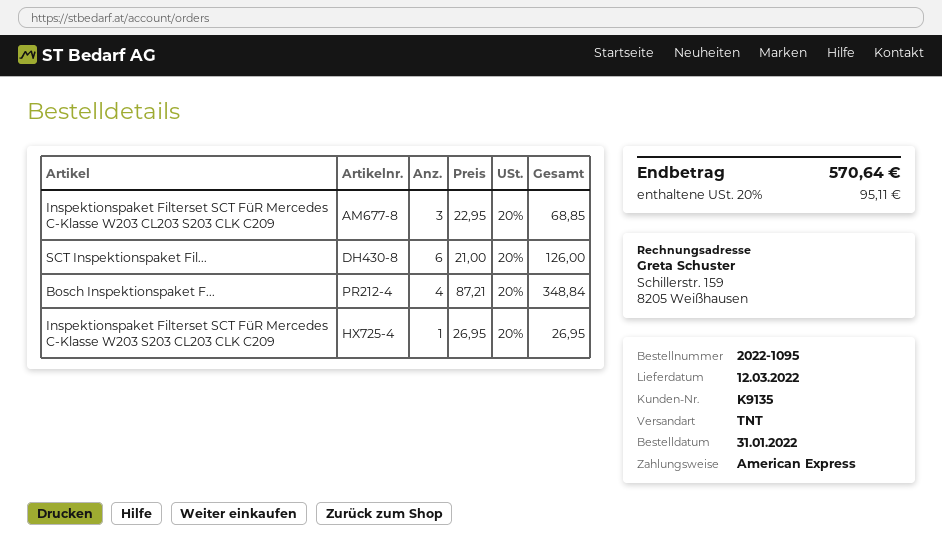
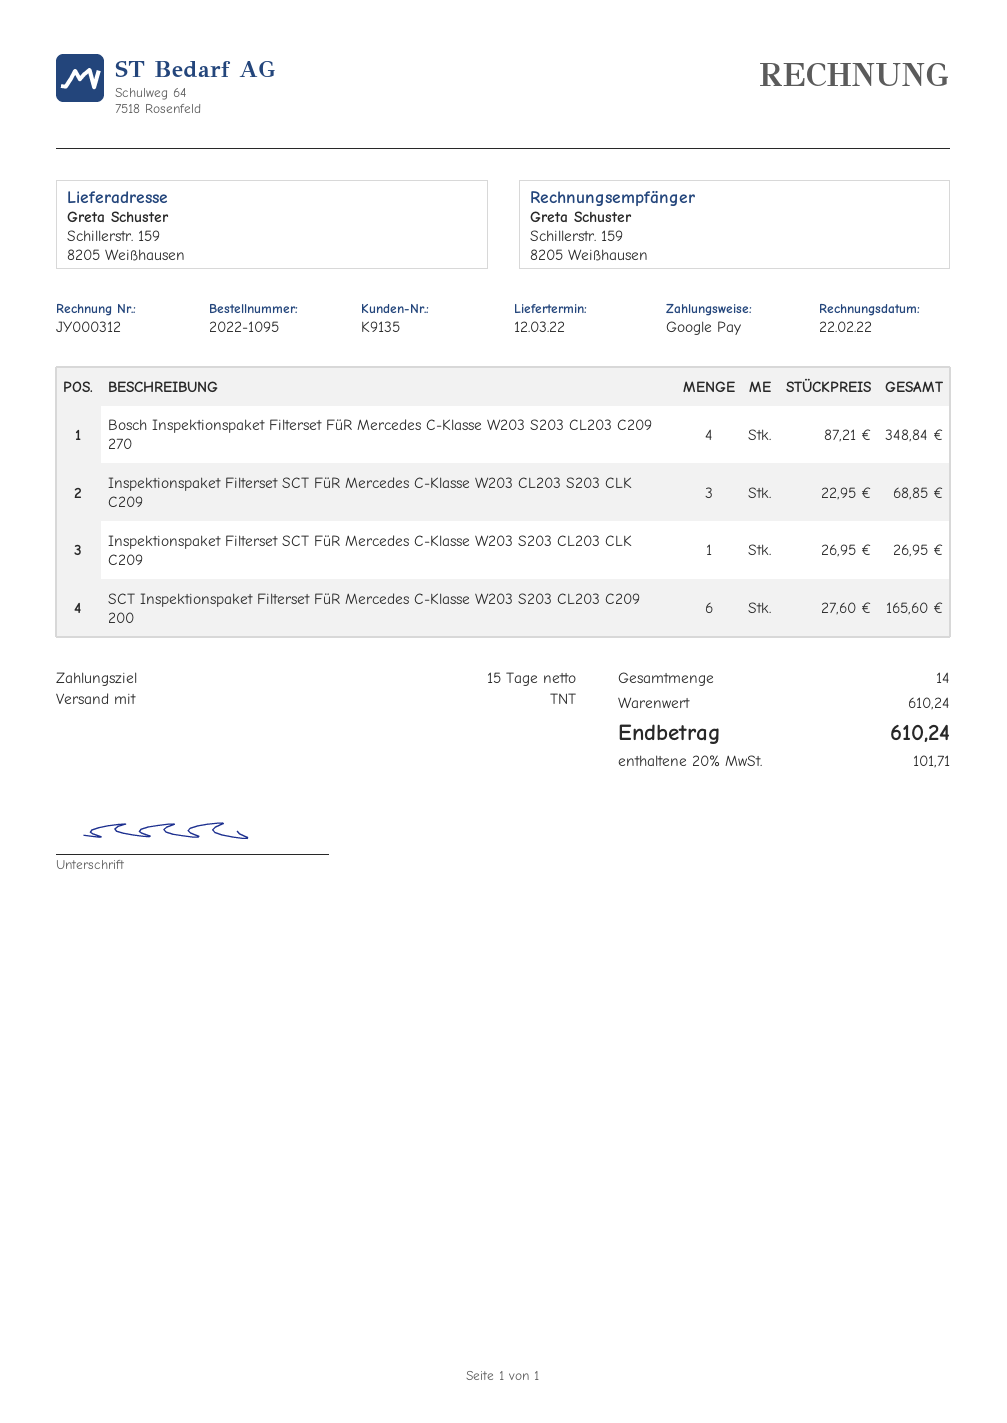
payment method: American Express -> Google Pay
SCT Inspektionspaket Fil...: 6 x 21.00 = 126.00 -> 6 x 27.60 = 165.60
tax: 20% = 95.11 -> 20% = 101.71
total: 570.64 -> 610.24

